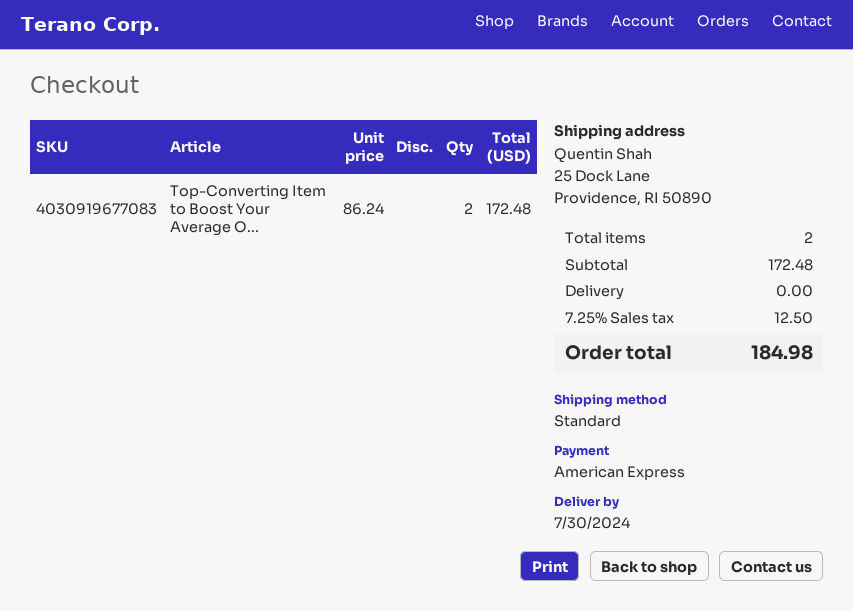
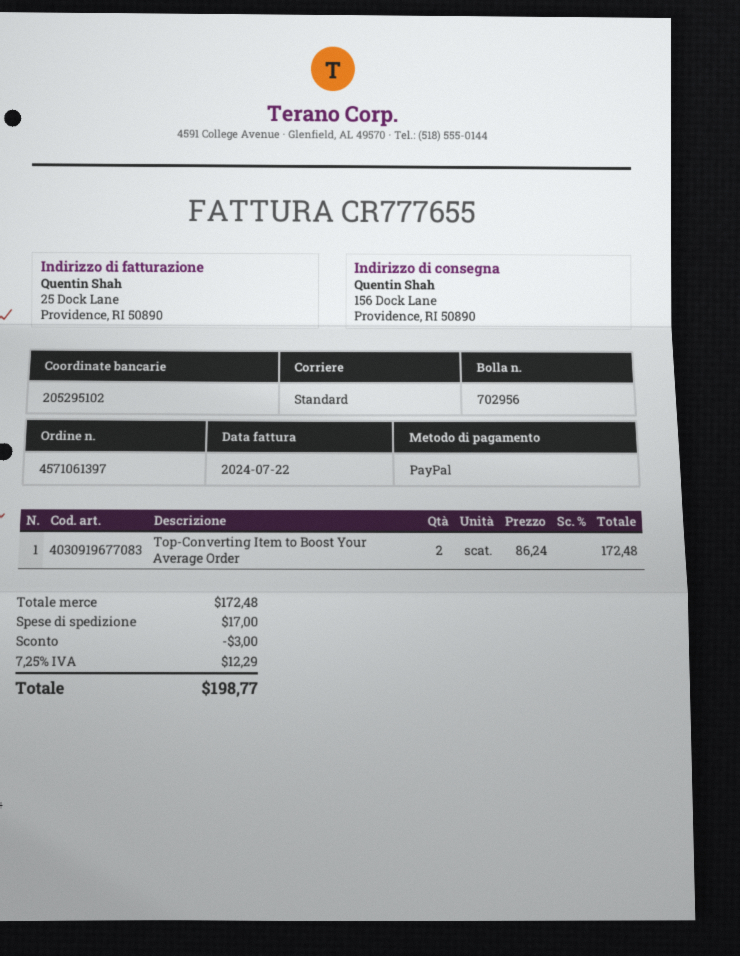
payment method: American Express -> PayPal
ship to: 25 Dock Lane, Providence, RI 50890 -> 156 Dock Lane, Providence, RI 50890
discount: none -> 3.00
shipping: 0.00 -> 17.00
tax: 7.25% = 12.50 -> 7.25% = 12.29
total: 184.98 -> 198.77

